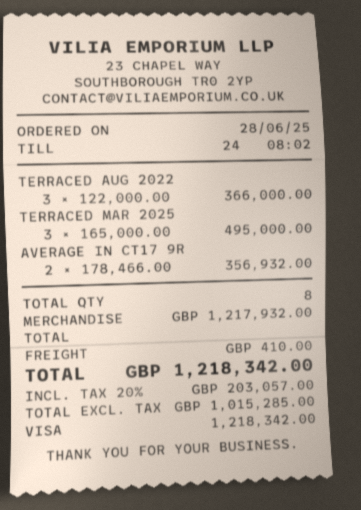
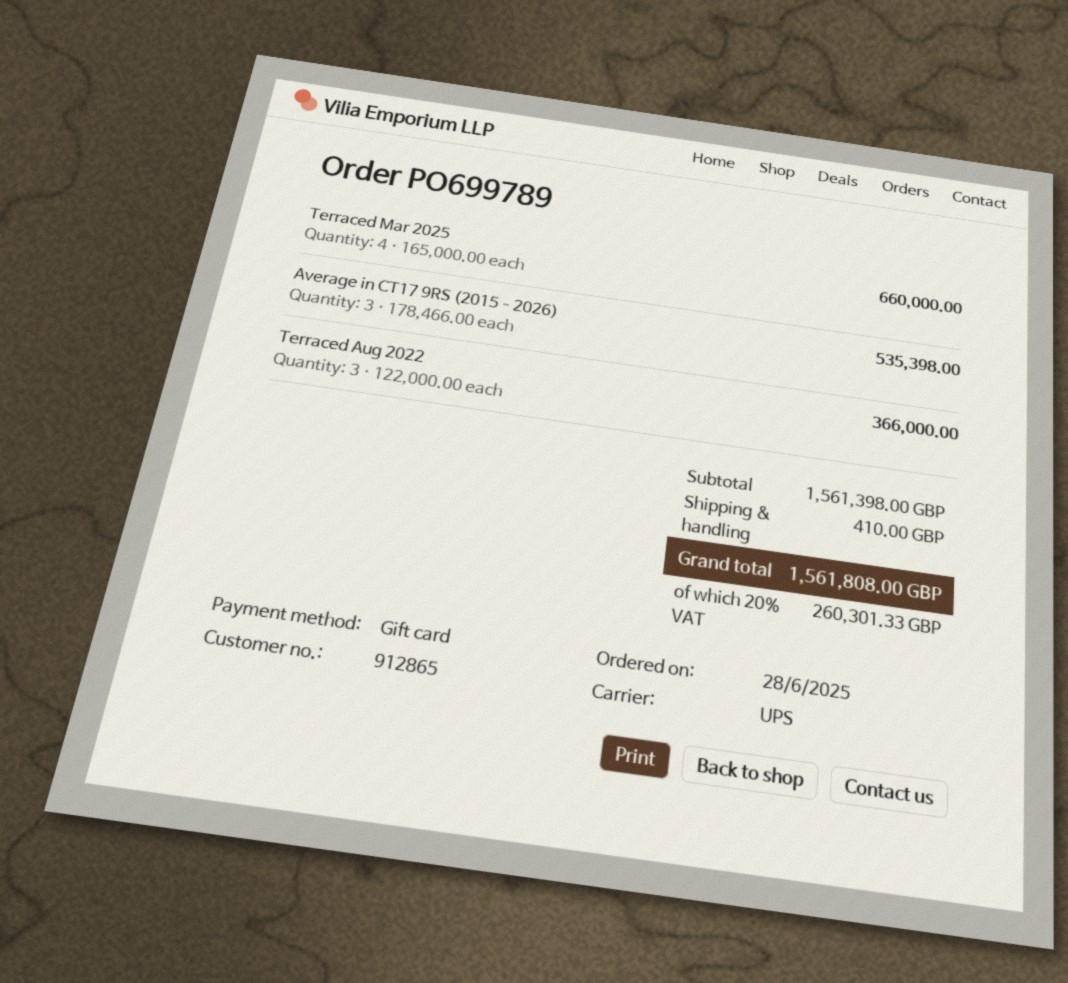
payment method: Visa -> gift card
TERRACED MAR 2025: 3 x 165000.00 = 495000.00 -> 4 x 165000.00 = 660000.00
AVERAGE IN CT17 9R: 2 x 178466.00 = 356932.00 -> 3 x 178466.00 = 535398.00
subtotal: 1217932.00 -> 1561398.00
tax: 20% = 203057.00 -> 20% = 260301.33
total: 1218342.00 -> 1561808.00

